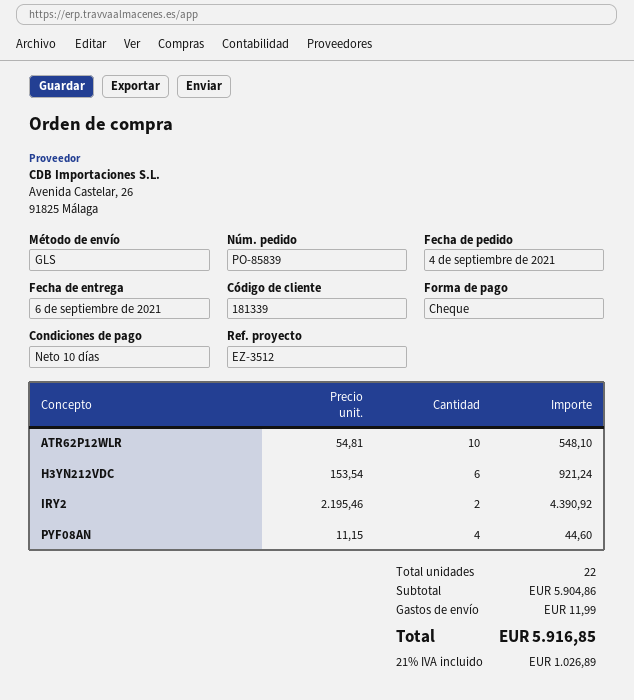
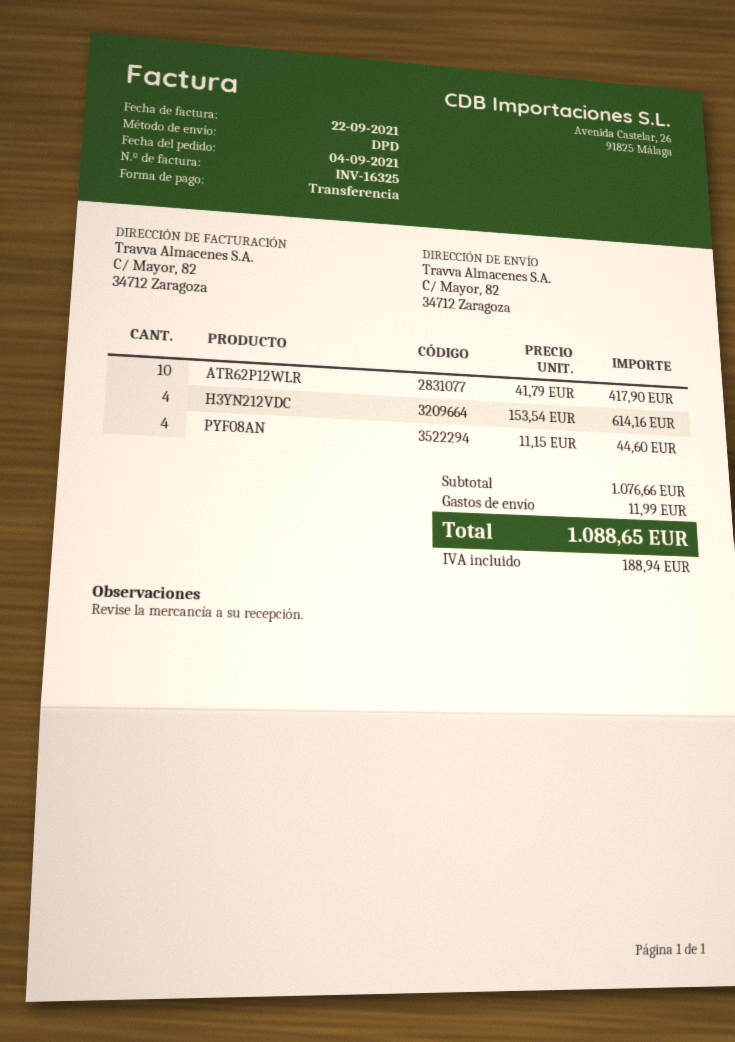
payment method: cheque -> bank transfer
shipping method: GLS -> DPD
ATR62P12WLR: 10 x 54.81 = 548.10 -> 10 x 41.79 = 417.90
H3YN212VDC: 6 x 153.54 = 921.24 -> 4 x 153.54 = 614.16
IRY2: 2 x 2195.46 = 4390.92 -> none
subtotal: 5904.86 -> 1076.66
tax: 1026.89 -> 188.94
total: 5916.85 -> 1088.65

